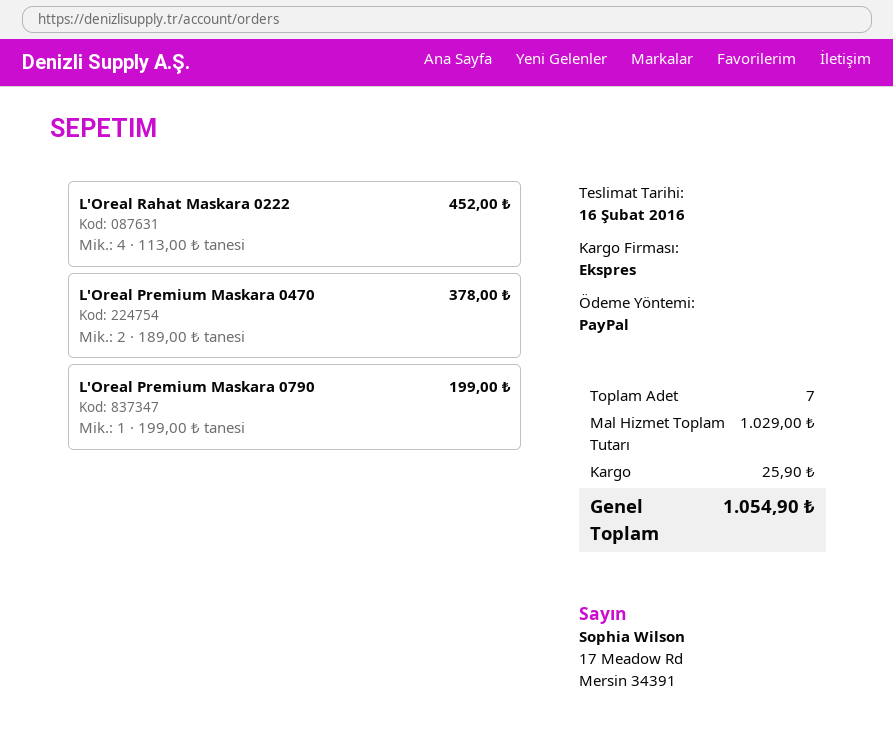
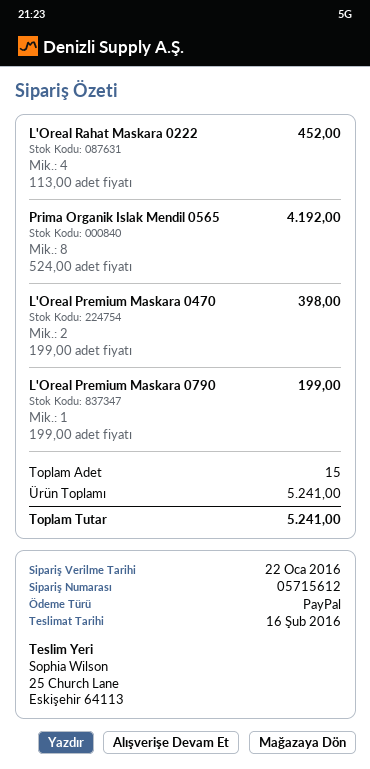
L'Oreal Premium Maskara 0470: 2 x 189.00 = 378.00 -> 2 x 199.00 = 398.00
Prima Organik Islak Mendil 0565: none -> 8 x 524.00 = 4192.00
total quantity: 7 -> 15
subtotal: 1029.00 -> 5241.00
shipping: 25.90 -> none
total: 1054.90 -> 5241.00

